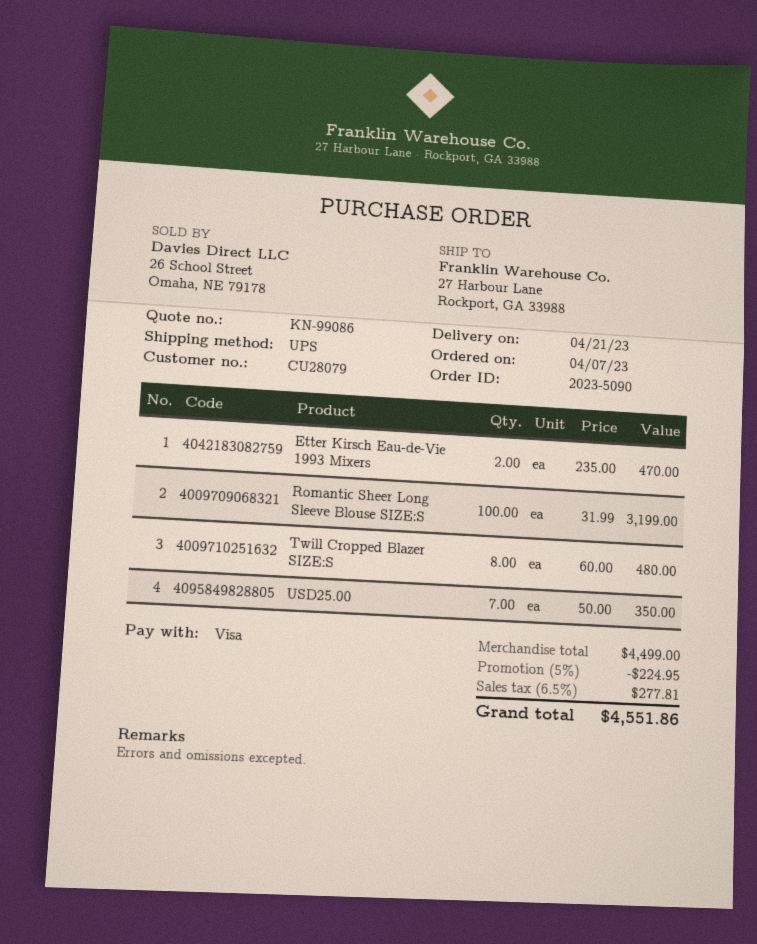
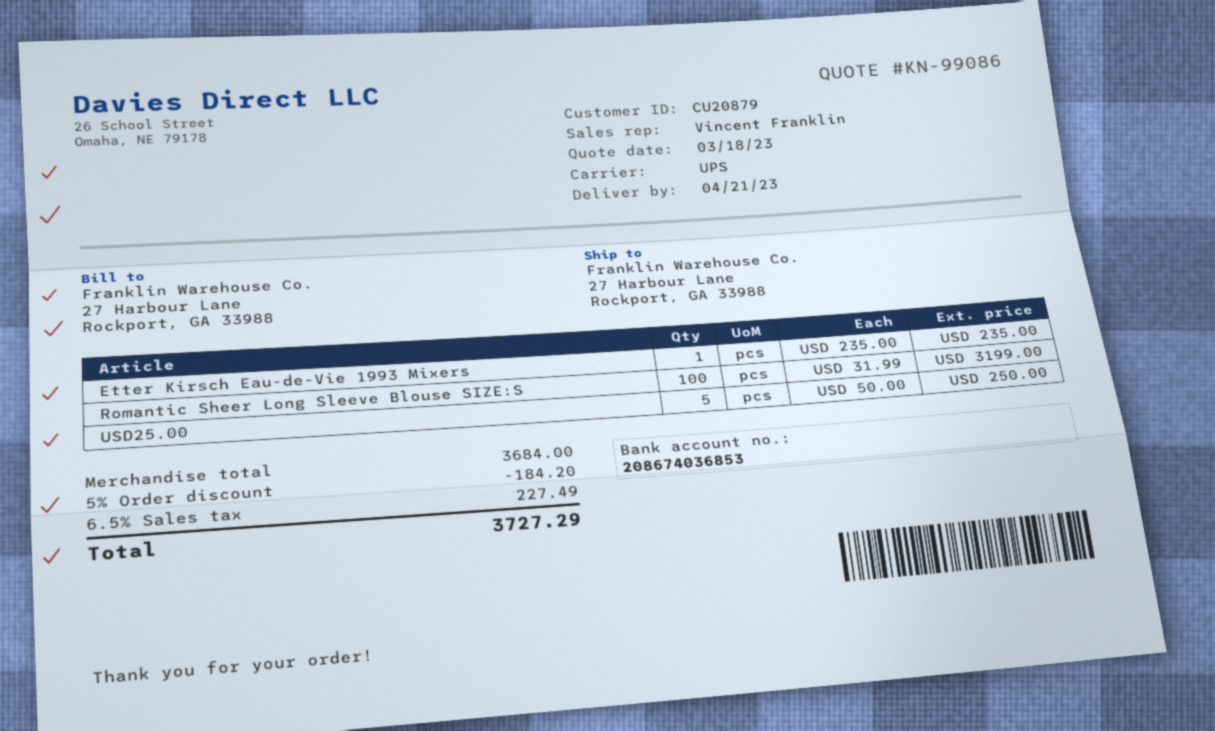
customer number: CU28079 -> CU20879
Etter Kirsch Eau-de-Vie 1993 Mixers: 2 x 235.00 = 470.00 -> 1 x 235.00 = 235.00
Twill Cropped Blazer SIZE:S: 8 x 60.00 = 480.00 -> none
USD25.00: 7 x 50.00 = 350.00 -> 5 x 50.00 = 250.00
subtotal: 4499.00 -> 3684.00
discount: 5% = 224.95 -> 5% = 184.20
tax: 6.5% = 277.81 -> 6.5% = 227.49
total: 4551.86 -> 3727.29

